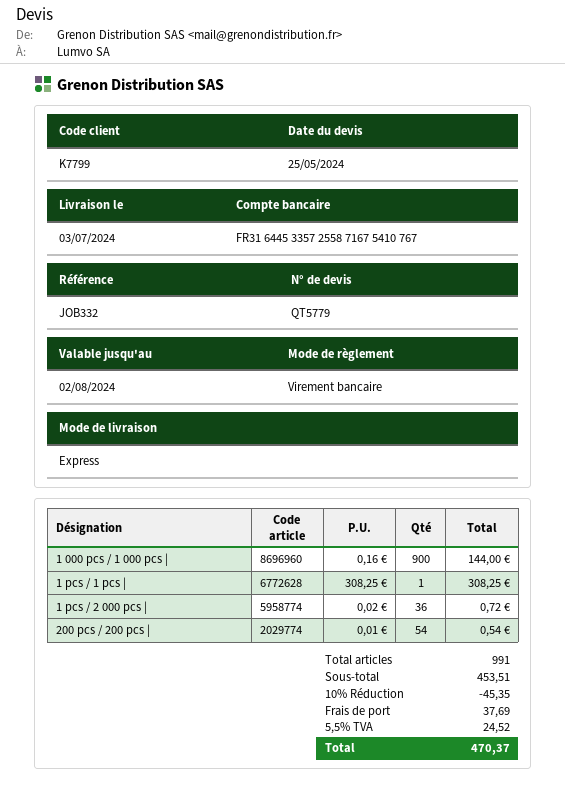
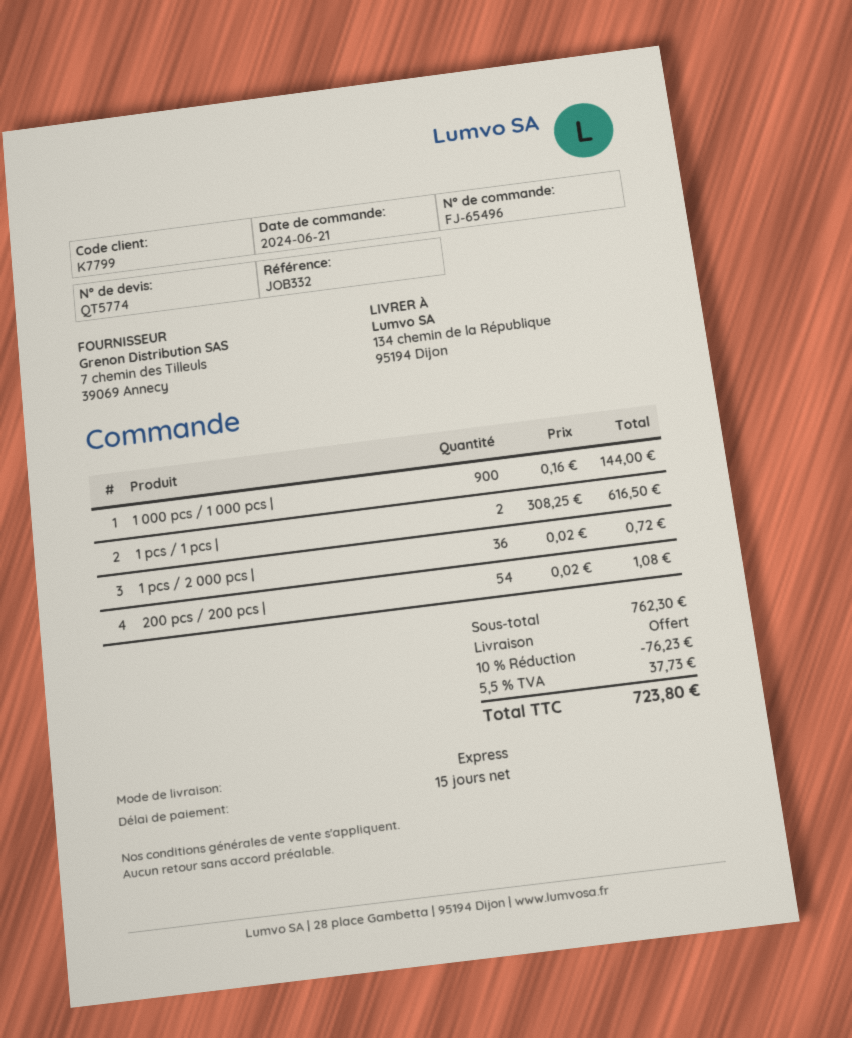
quote number: QT5779 -> QT5774
1 pcs / 1 pcs |: 1 x 308.25 = 308.25 -> 2 x 308.25 = 616.50
200 pcs / 200 pcs |: 54 x 0.01 = 0.54 -> 54 x 0.02 = 1.08
subtotal: 453.51 -> 762.30
discount: 10% = 45.35 -> 10% = 76.23
shipping: 37.69 -> 0.00
tax: 5.5% = 24.52 -> 5.5% = 37.73
total: 470.37 -> 723.80

